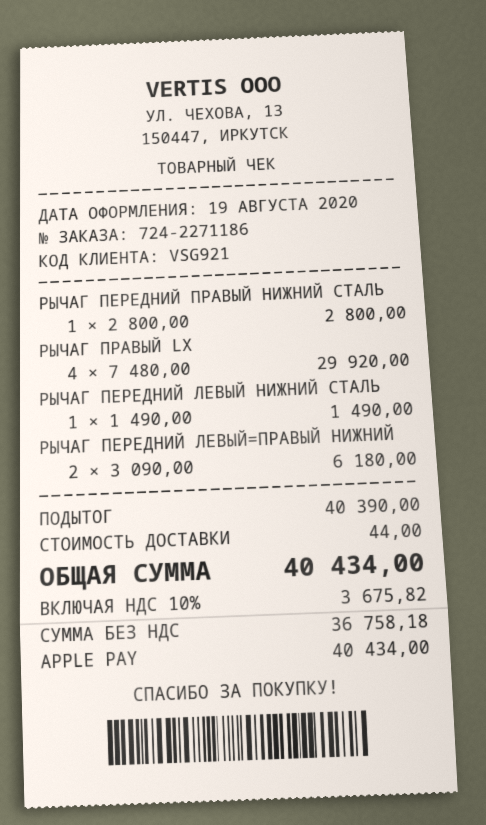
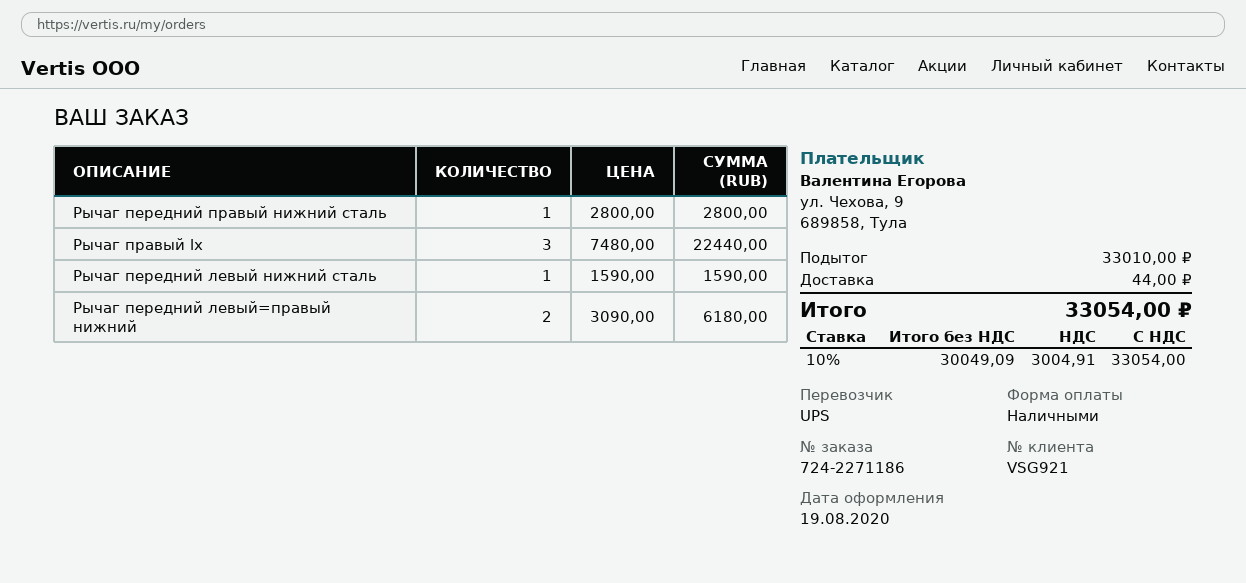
payment method: Apple Pay -> cash
РЫЧАГ ПРАВЫЙ LX: 4 x 7480.00 = 29920.00 -> 3 x 7480.00 = 22440.00
РЫЧАГ ПЕРЕДНИЙ ЛЕВЫЙ НИЖНИЙ СТАЛЬ: 1 x 1490.00 = 1490.00 -> 1 x 1590.00 = 1590.00
subtotal: 40390.00 -> 33010.00
net: 36758.18 -> 30049.09
tax: 10% = 3675.82 -> 10% = 3004.91
total: 40434.00 -> 33054.00

